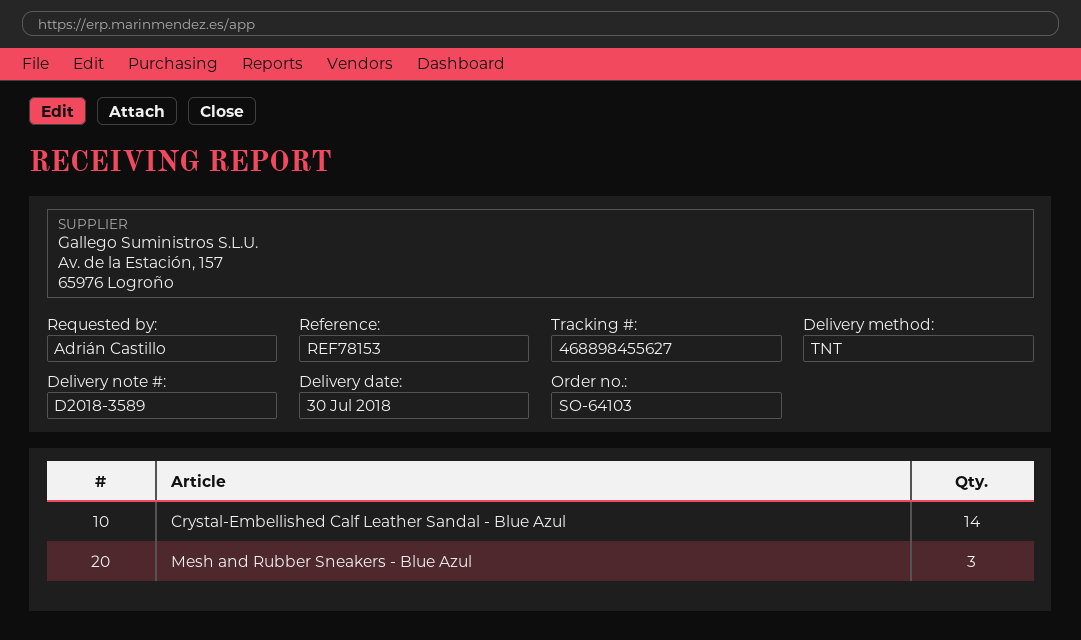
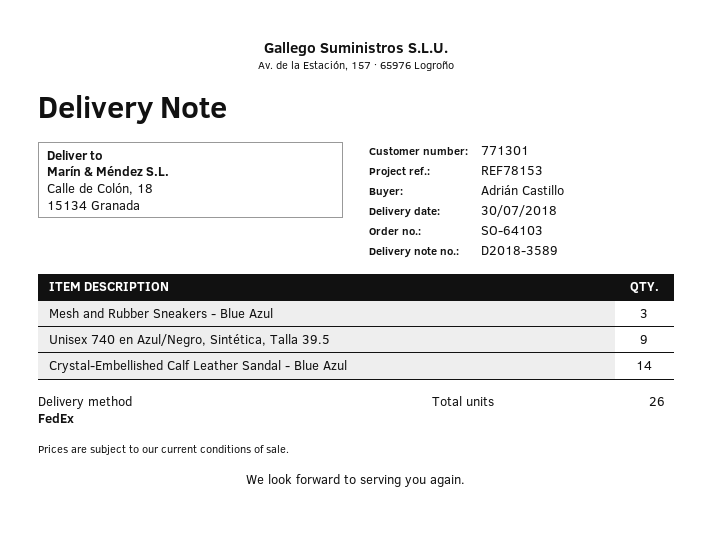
shipping method: TNT -> FedEx
Unisex 740 en Azul/Negro, Sintética, Talla 39.5: none -> 9

